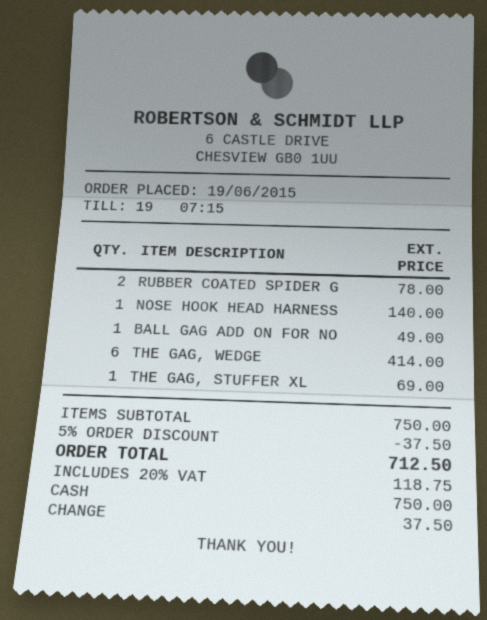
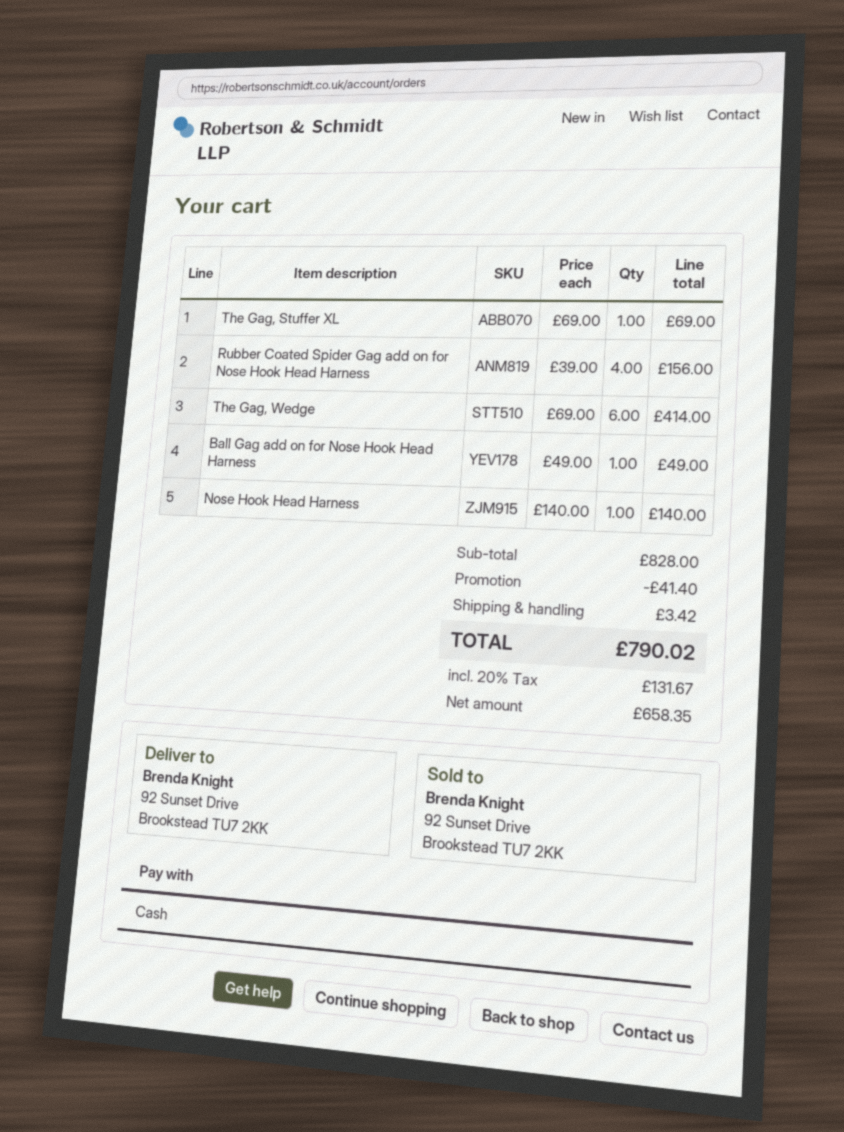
RUBBER COATED SPIDER G: 2 for 78.00 -> 4 for 156.00
subtotal: 750.00 -> 828.00
discount: 37.50 -> 41.40
shipping: none -> 3.42
tax: 20% = 118.75 -> 20% = 131.67
total: 712.50 -> 790.02

